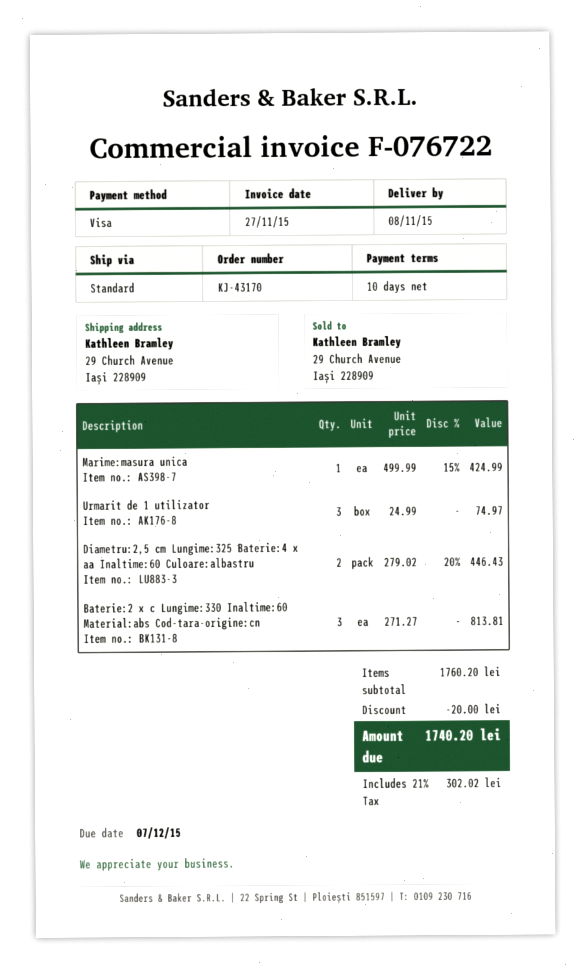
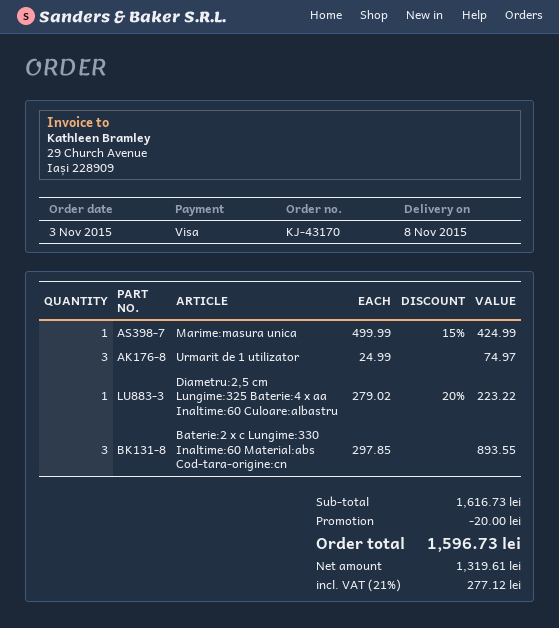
Diametru:2,5 cm Lungime:325 Baterie:4 x aa Inaltime:60 Culoare:albastru: 2 x 279.02 - 20% = 446.43 -> 1 x 279.02 - 20% = 223.22
Baterie:2 x c Lungime:330 Inaltime:60 Material:abs Cod-tara-origine:cn: 3 x 271.27 = 813.81 -> 3 x 297.85 = 893.55
subtotal: 1760.20 -> 1616.73
tax: 21% = 302.02 -> 21% = 277.12
total: 1740.20 -> 1596.73

